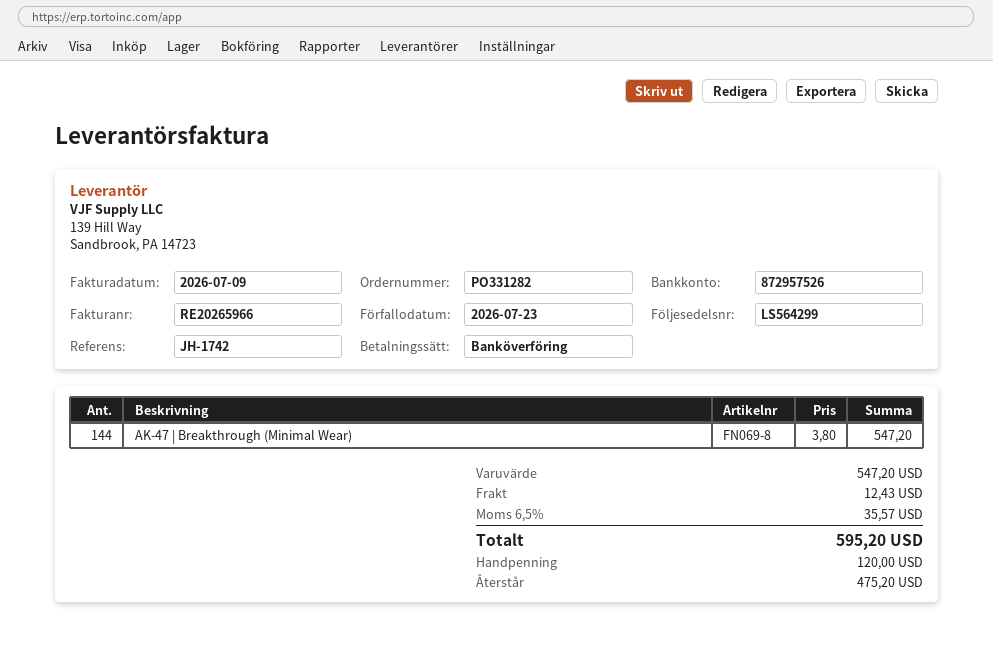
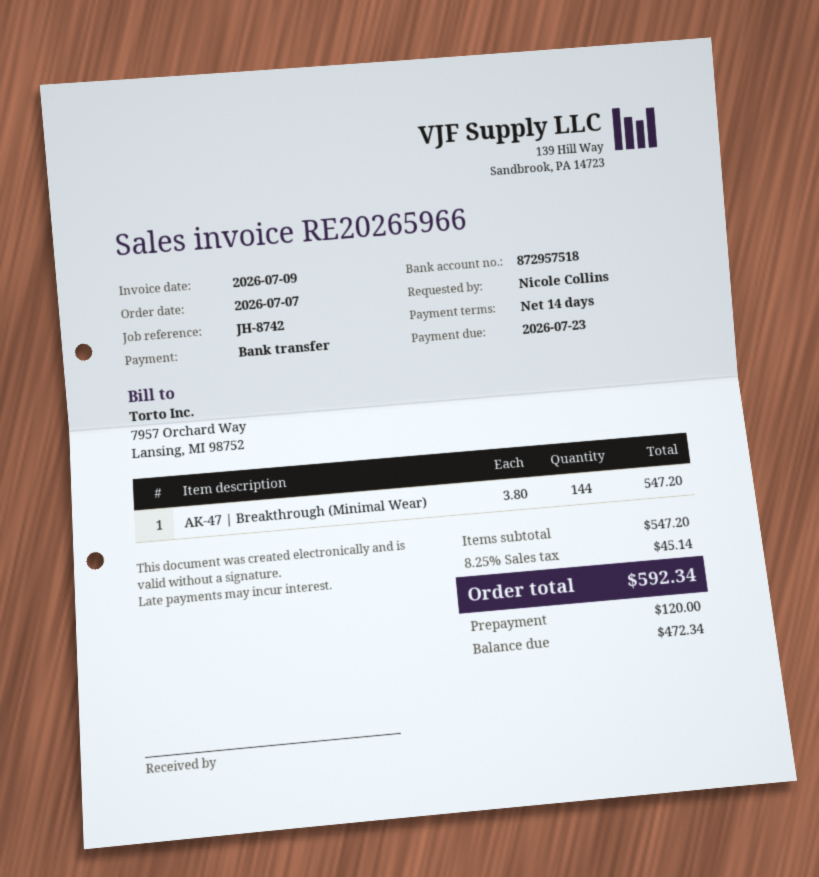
reference: JH-1742 -> JH-8742
bank account: 872957526 -> 872957518
shipping: 12.43 -> none
tax: 6.5% = 35.57 -> 8.25% = 45.14
total: 595.20 -> 592.34
balance: 475.20 -> 472.34

